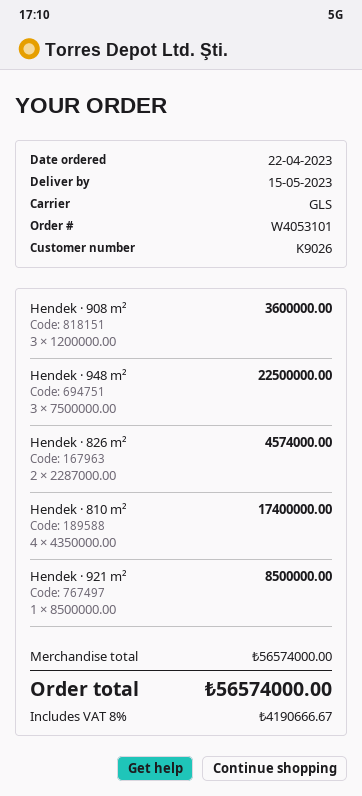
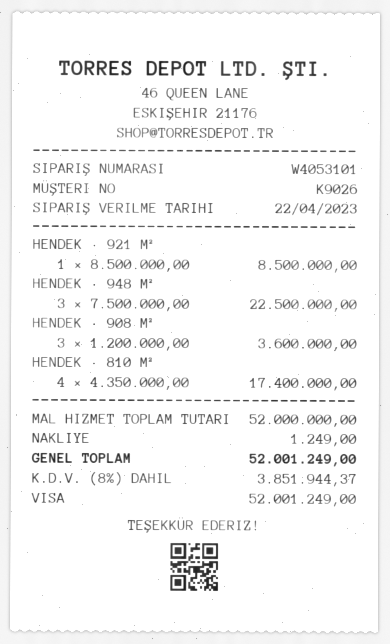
Hendek · 826 m²: 2 x 2287000.00 = 4574000.00 -> none
subtotal: 56574000.00 -> 52000000.00
shipping: none -> 1249.00
tax: 8% = 4190666.67 -> 8% = 3851944.37
total: 56574000.00 -> 52001249.00

